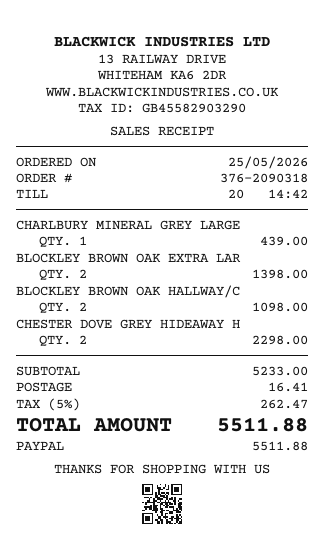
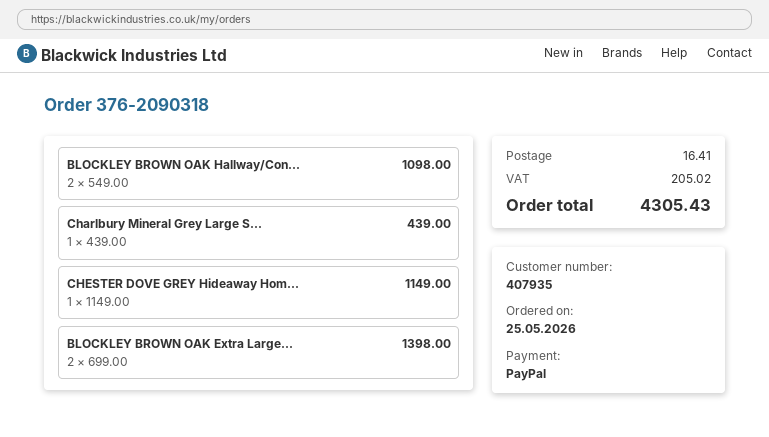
CHESTER DOVE GREY HIDEAWAY H: 2 for 2298.00 -> 1 for 1149.00
tax: 262.47 -> 205.02
total: 5511.88 -> 4305.43

